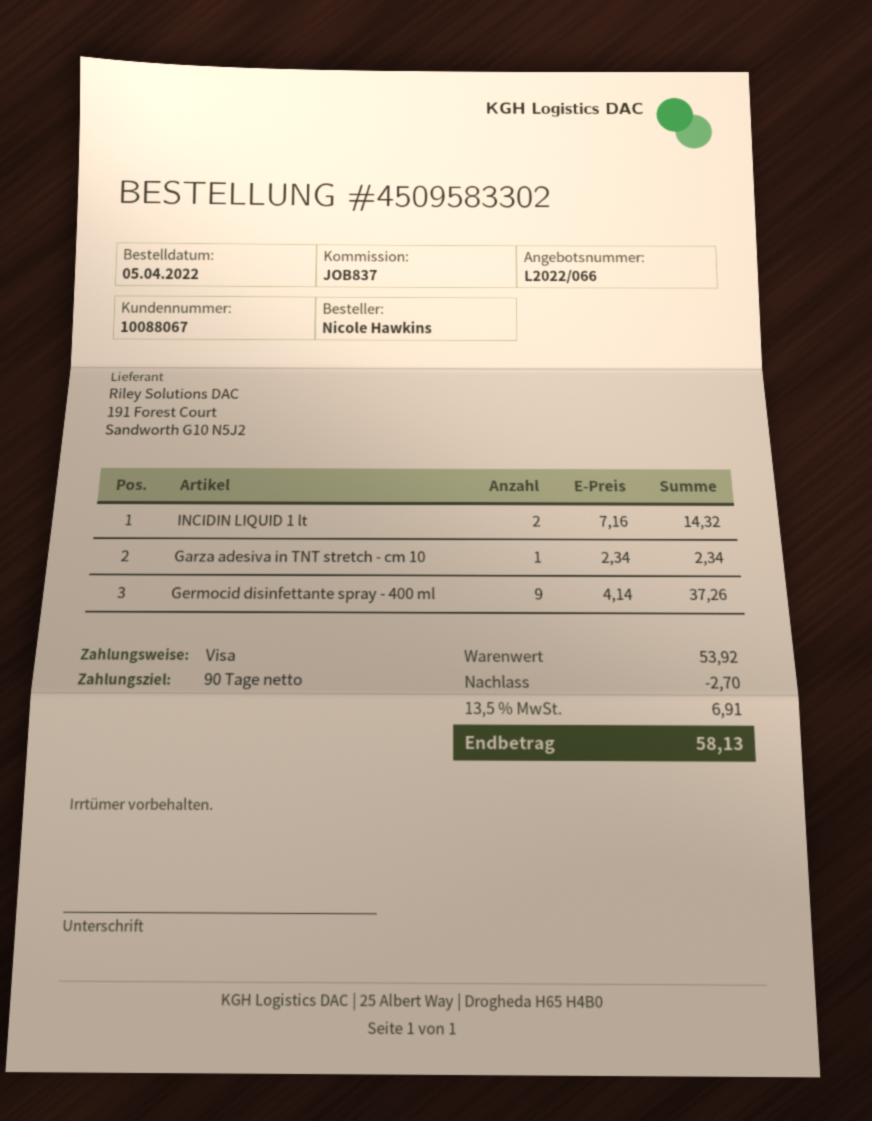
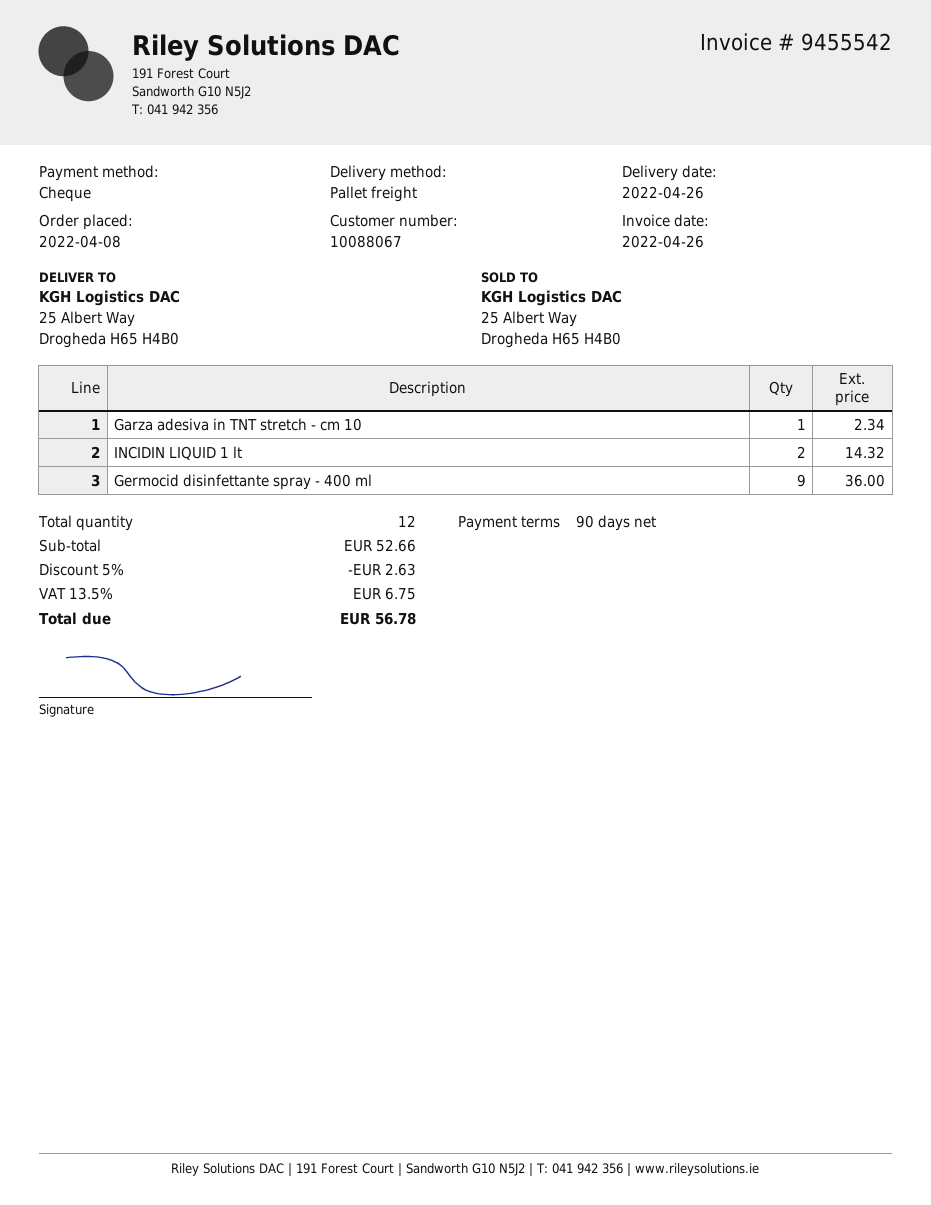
order date: 2022-04-05 -> 2022-04-08
payment method: Visa -> cheque
Germocid disinfettante spray - 400 ml: 9 for 37.26 -> 9 for 36.00
subtotal: 53.92 -> 52.66
discount: 2.70 -> 2.63
tax: 13.5% = 6.91 -> 13.5% = 6.75
total: 58.13 -> 56.78

